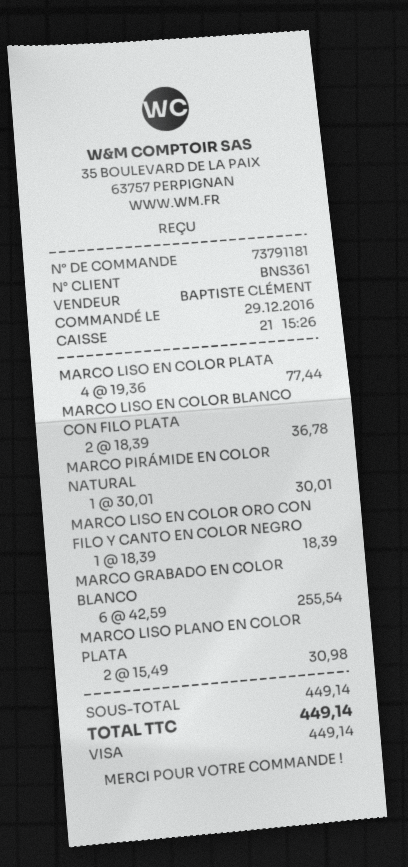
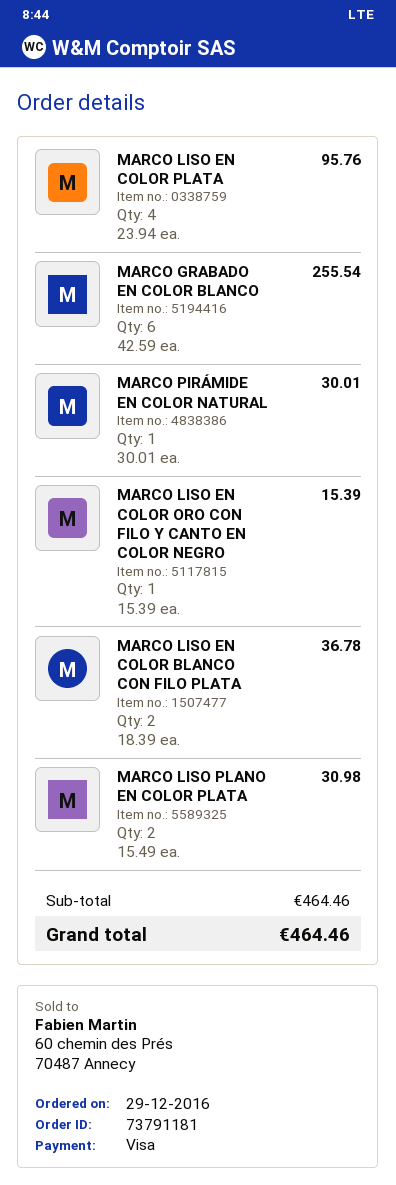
MARCO LISO EN COLOR PLATA: 4 x 19.36 = 77.44 -> 4 x 23.94 = 95.76
MARCO LISO EN COLOR ORO CON FILO Y CANTO EN COLOR NEGRO: 1 x 18.39 = 18.39 -> 1 x 15.39 = 15.39
subtotal: 449.14 -> 464.46
total: 449.14 -> 464.46

